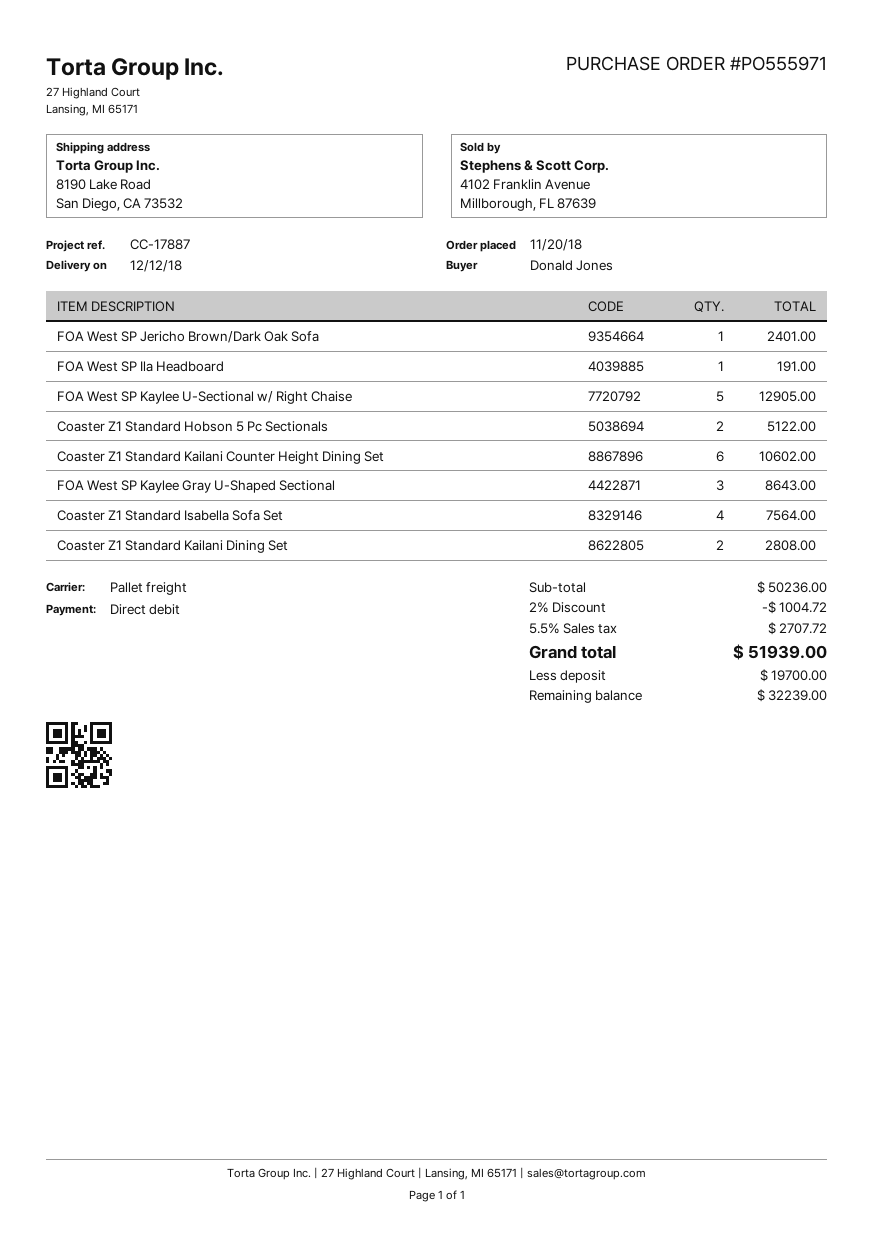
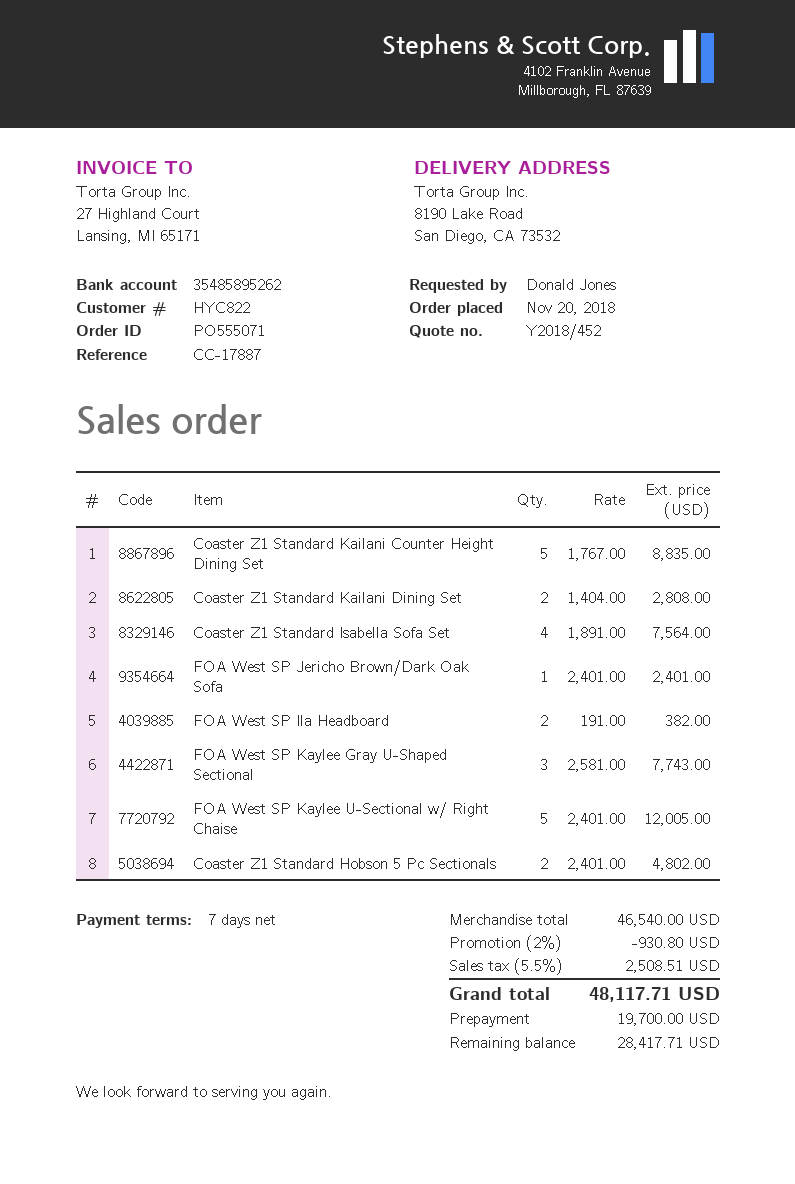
order number: PO555971 -> PO555071
FOA West SP Ila Headboard: 1 for 191.00 -> 2 for 382.00
FOA West SP Kaylee U-Sectional w/ Right Chaise: 5 for 12905.00 -> 5 for 12005.00
Coaster Z1 Standard Hobson 5 Pc Sectionals: 2 for 5122.00 -> 2 for 4802.00
Coaster Z1 Standard Kailani Counter Height Dining Set: 6 for 10602.00 -> 5 for 8835.00
FOA West SP Kaylee Gray U-Shaped Sectional: 3 for 8643.00 -> 3 for 7743.00
subtotal: 50236.00 -> 46540.00
discount: 2% = 1004.72 -> 2% = 930.80
tax: 5.5% = 2707.72 -> 5.5% = 2508.51
total: 51939.00 -> 48117.71
balance: 32239.00 -> 28417.71

